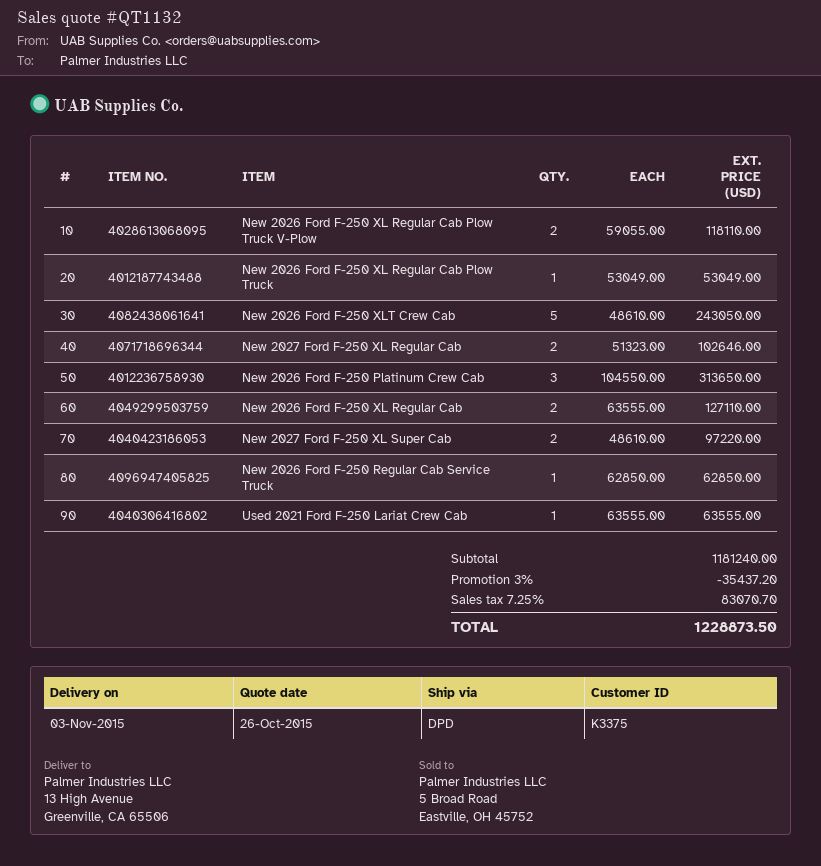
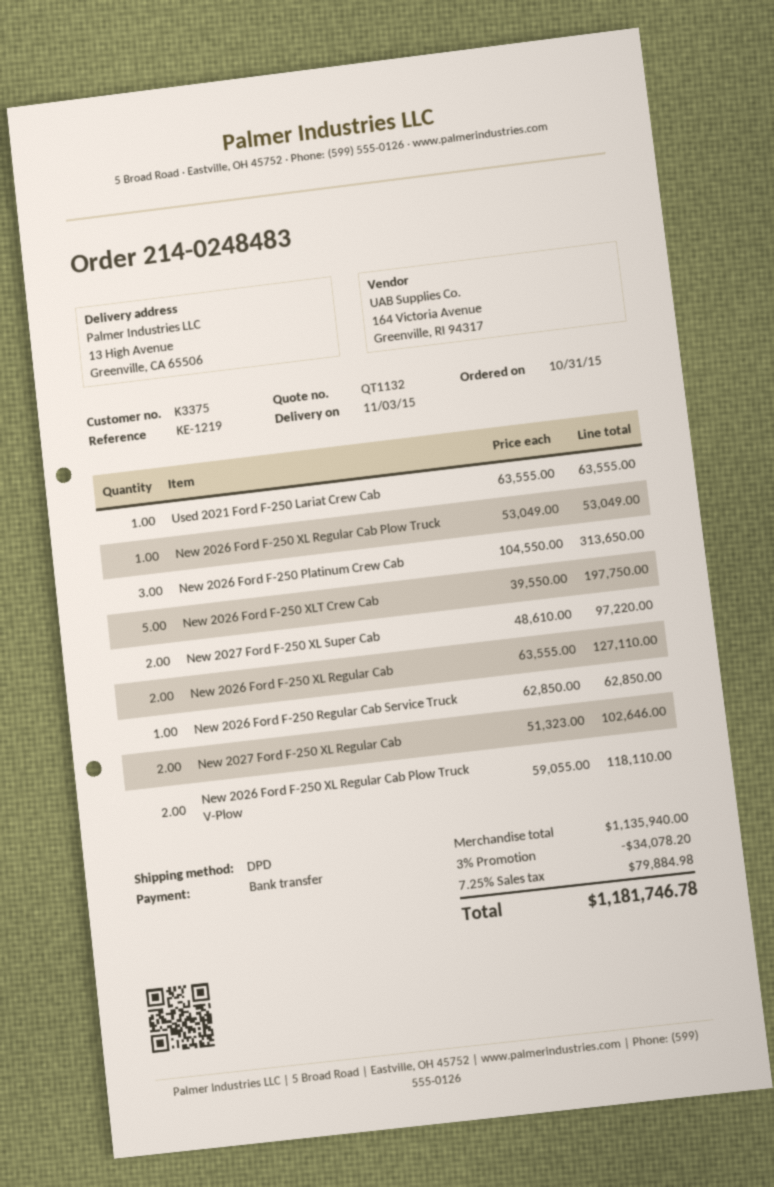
New 2026 Ford F-250 XLT Crew Cab: 5 x 48610.00 = 243050.00 -> 5 x 39550.00 = 197750.00
subtotal: 1181240.00 -> 1135940.00
discount: 3% = 35437.20 -> 3% = 34078.20
tax: 7.25% = 83070.70 -> 7.25% = 79884.98
total: 1228873.50 -> 1181746.78

